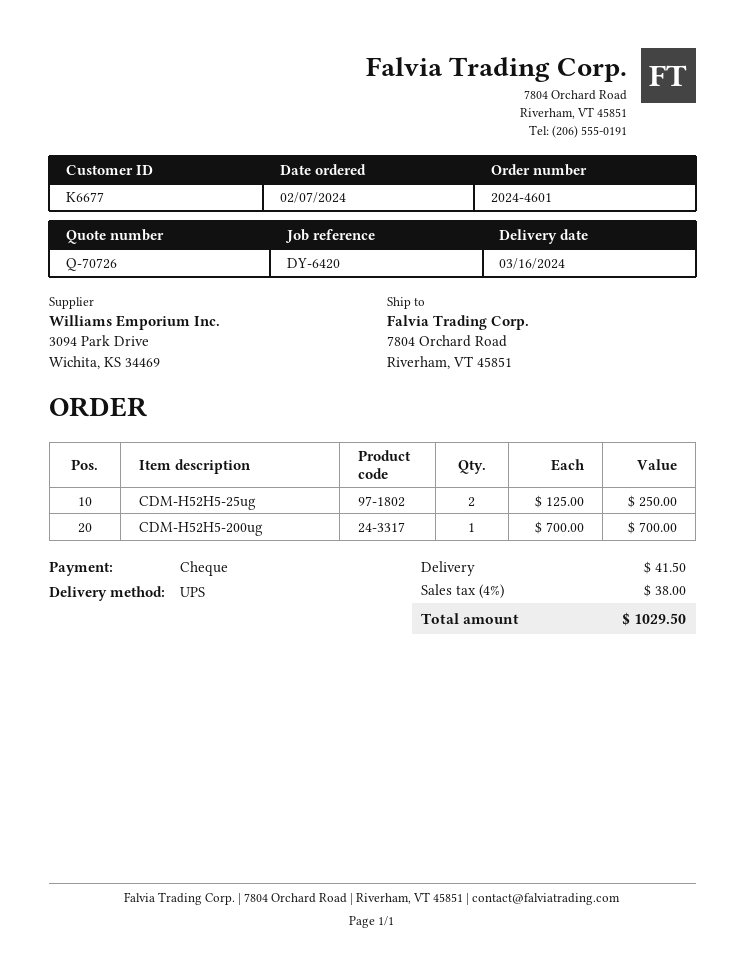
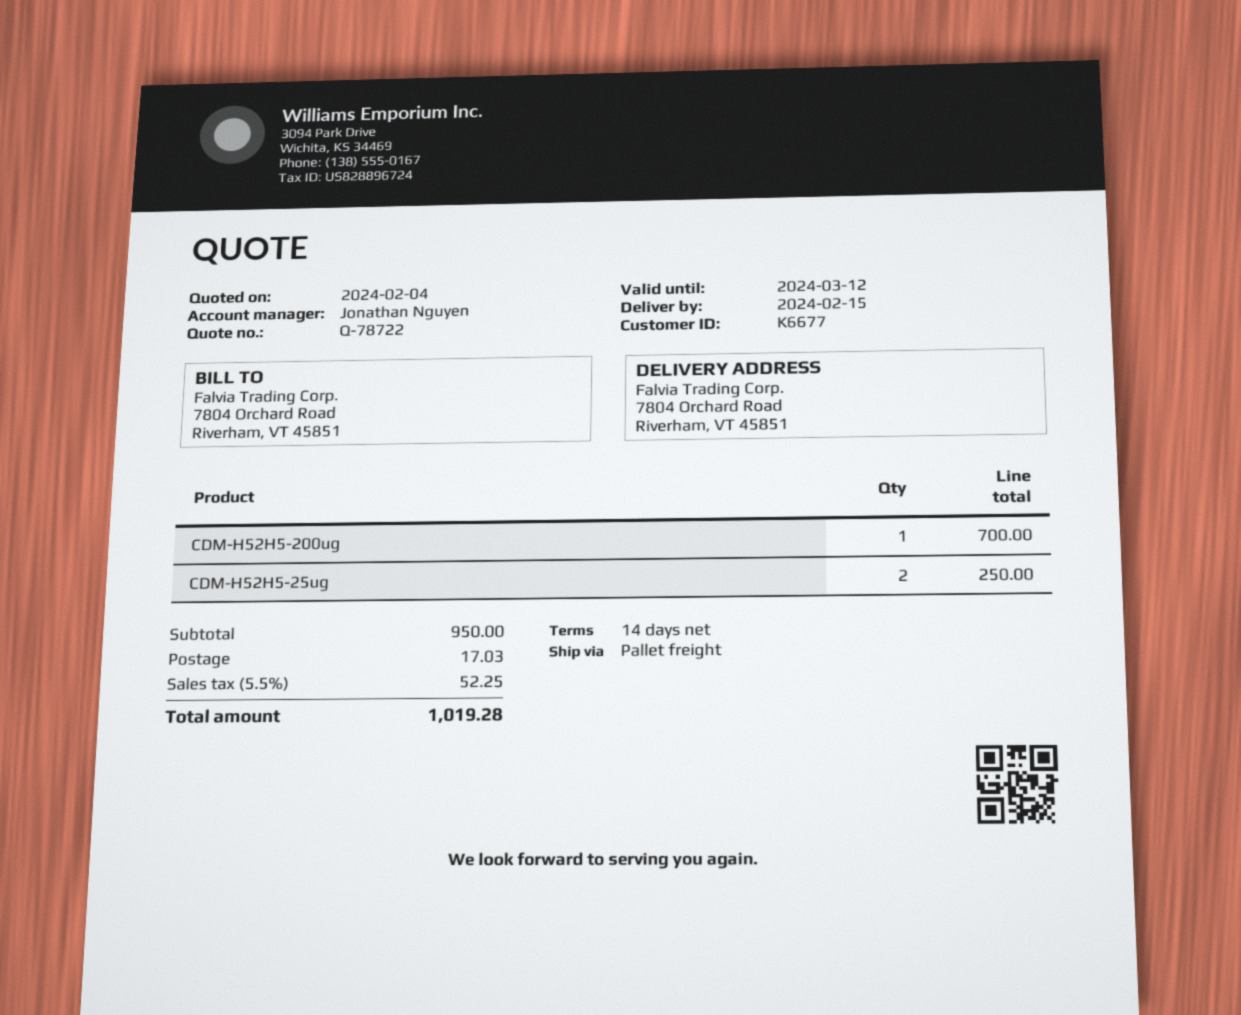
quote number: Q-70726 -> Q-78722
delivery date: 2024-03-16 -> 2024-02-15
shipping method: UPS -> pallet freight
shipping: 41.50 -> 17.03
tax: 4% = 38.00 -> 5.5% = 52.25
total: 1029.50 -> 1019.28

